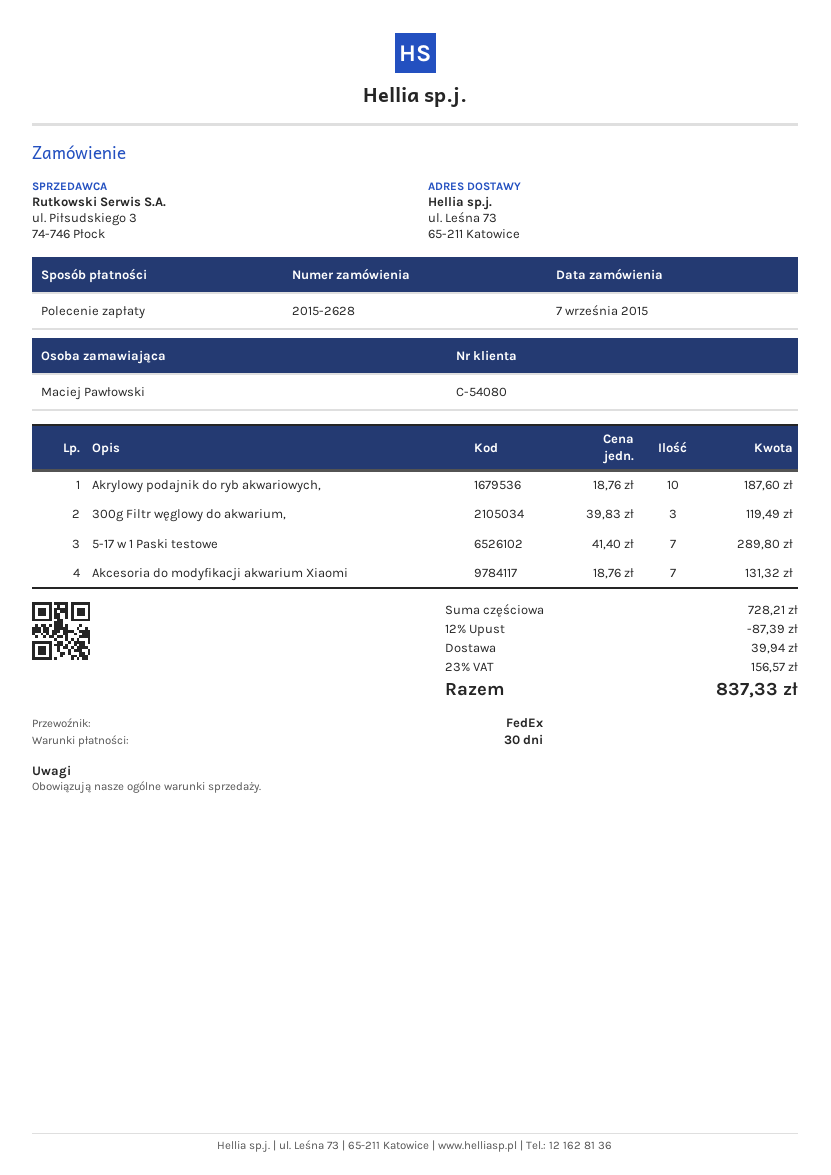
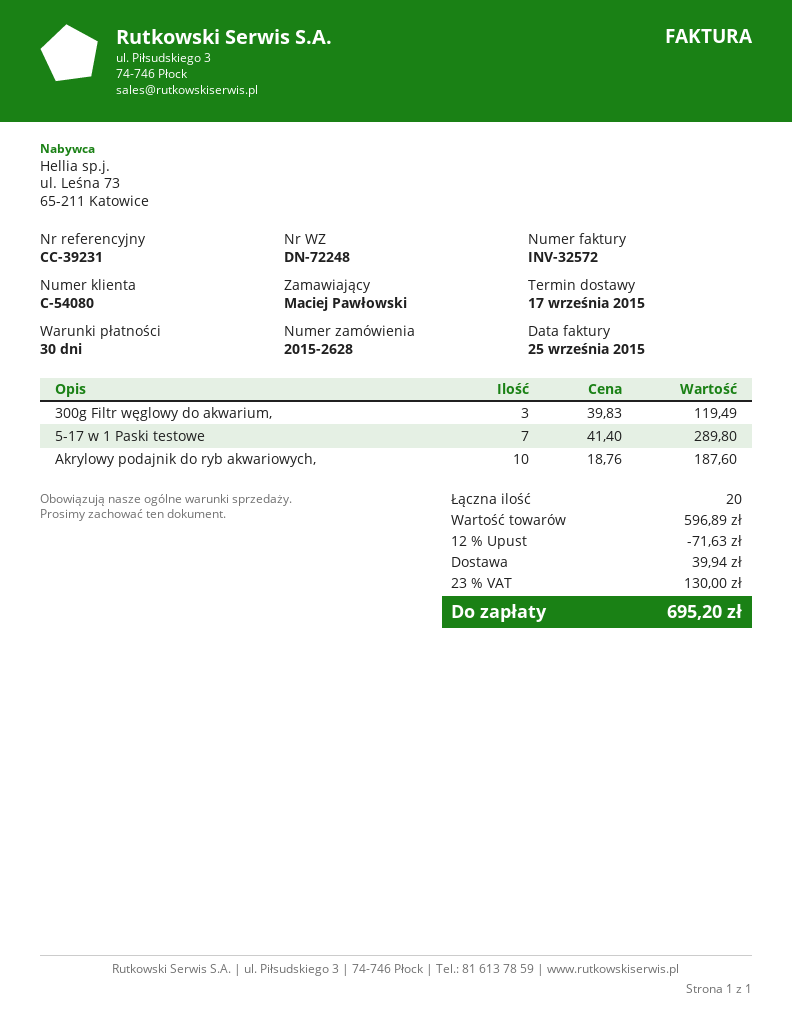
Akcesoria do modyfikacji akwarium Xiaomi: 7 x 18.76 = 131.32 -> none
subtotal: 728.21 -> 596.89
discount: 12% = 87.39 -> 12% = 71.63
tax: 23% = 156.57 -> 23% = 130.00
total: 837.33 -> 695.20

